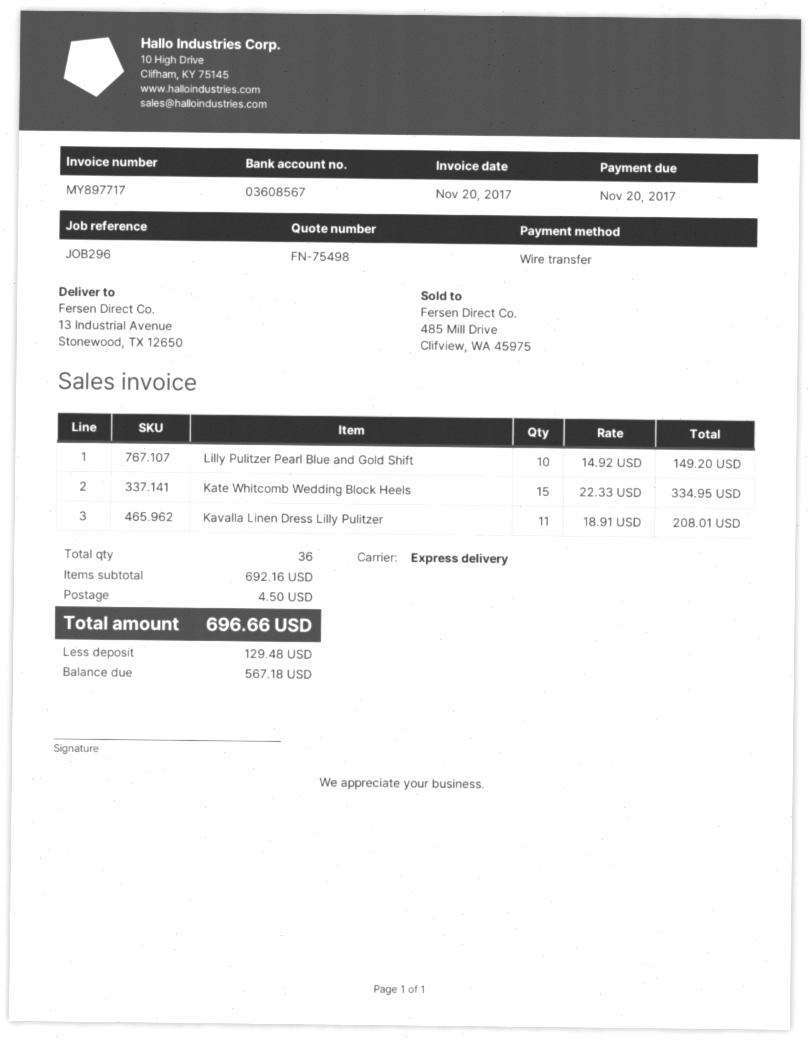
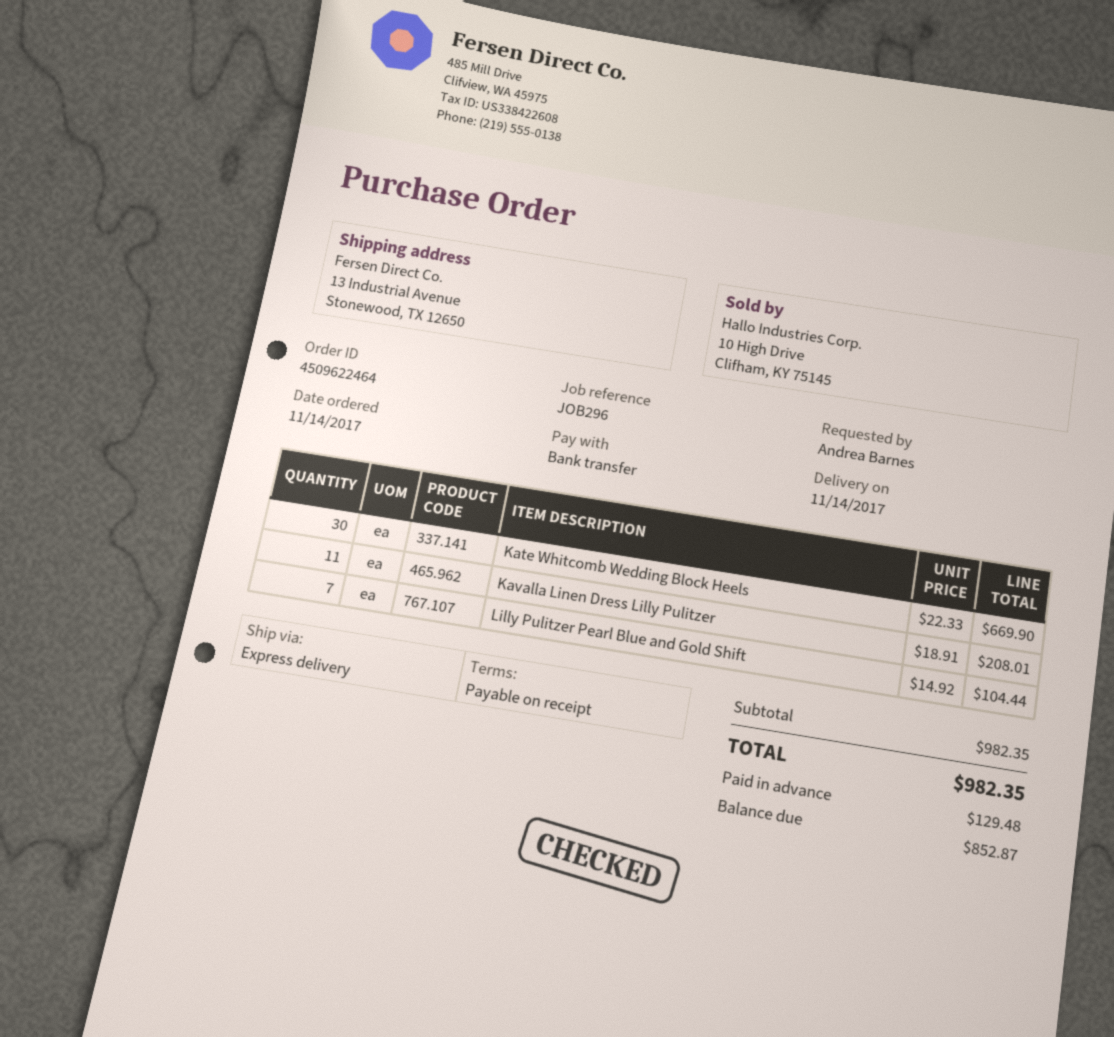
Lilly Pulitzer Pearl Blue and Gold Shift: 10 x 14.92 = 149.20 -> 7 x 14.92 = 104.44
Kate Whitcomb Wedding Block Heels: 15 x 22.33 = 334.95 -> 30 x 22.33 = 669.90
subtotal: 692.16 -> 982.35
shipping: 4.50 -> none
total: 696.66 -> 982.35
balance: 567.18 -> 852.87

